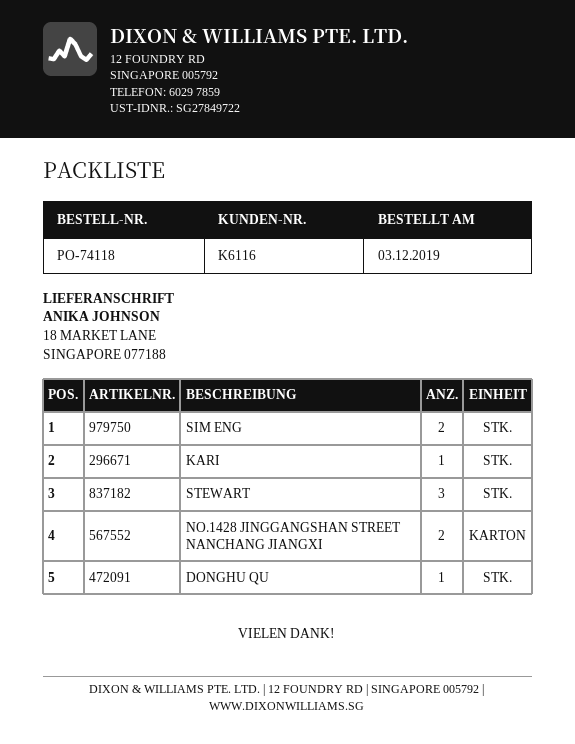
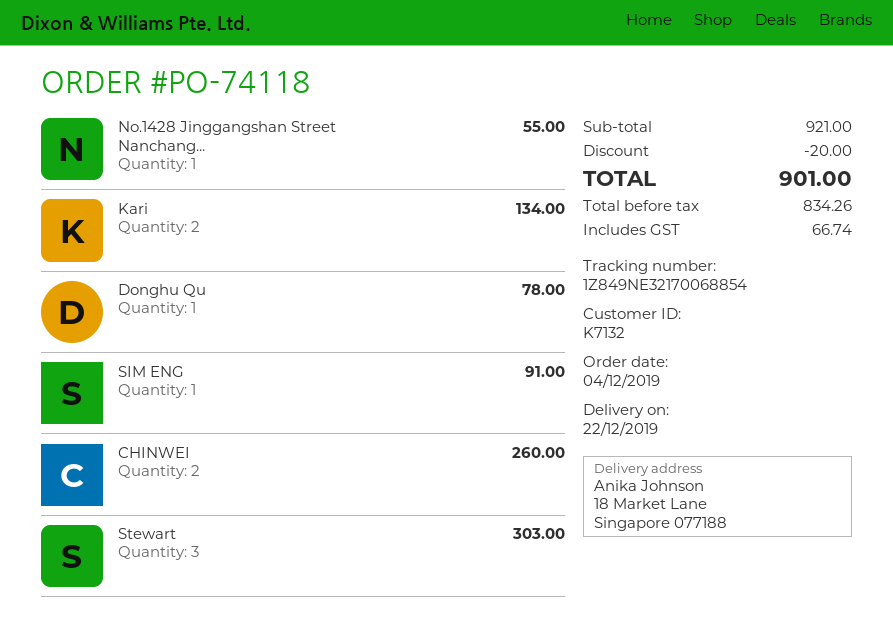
order date: 2019-12-03 -> 2019-12-04
customer number: K6116 -> K7132
SIM ENG: 2 -> 1
KARI: 1 -> 2
NO.1428 JINGGANGSHAN STREET NANCHANG JIANGXI: 2 -> 1
CHINWEI: none -> 2

